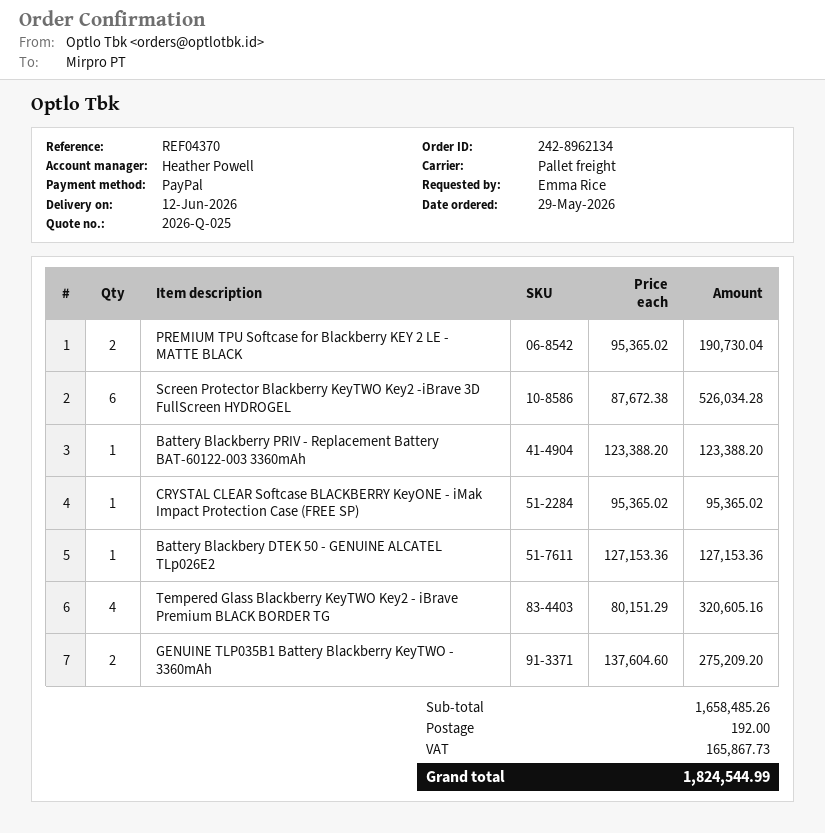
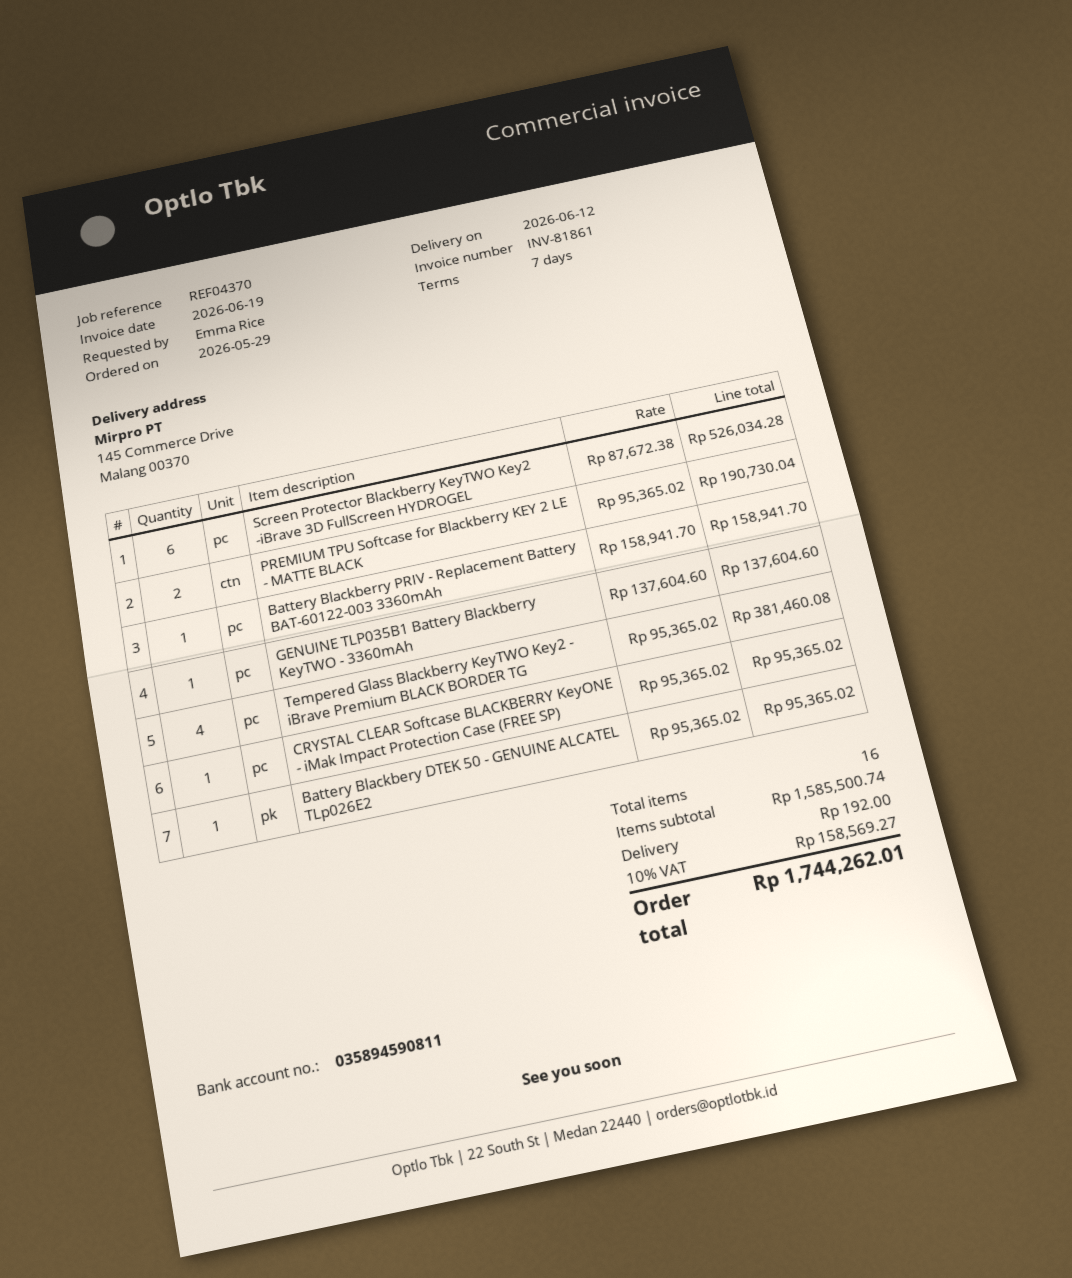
Battery Blackberry PRIV - Replacement Battery BAT-60122-003 3360mAh: 1 x 123388.20 = 123388.20 -> 1 x 158941.70 = 158941.70
Battery Blackbery DTEK 50 - GENUINE ALCATEL TLp026E2: 1 x 127153.36 = 127153.36 -> 1 x 95365.02 = 95365.02
Tempered Glass Blackberry KeyTWO Key2 - iBrave Premium BLACK BORDER TG: 4 x 80151.29 = 320605.16 -> 4 x 95365.02 = 381460.08
GENUINE TLP035B1 Battery Blackberry KeyTWO - 3360mAh: 2 x 137604.60 = 275209.20 -> 1 x 137604.60 = 137604.60
subtotal: 1658485.26 -> 1585500.74
tax: 165867.73 -> 158569.27
total: 1824544.99 -> 1744262.01

